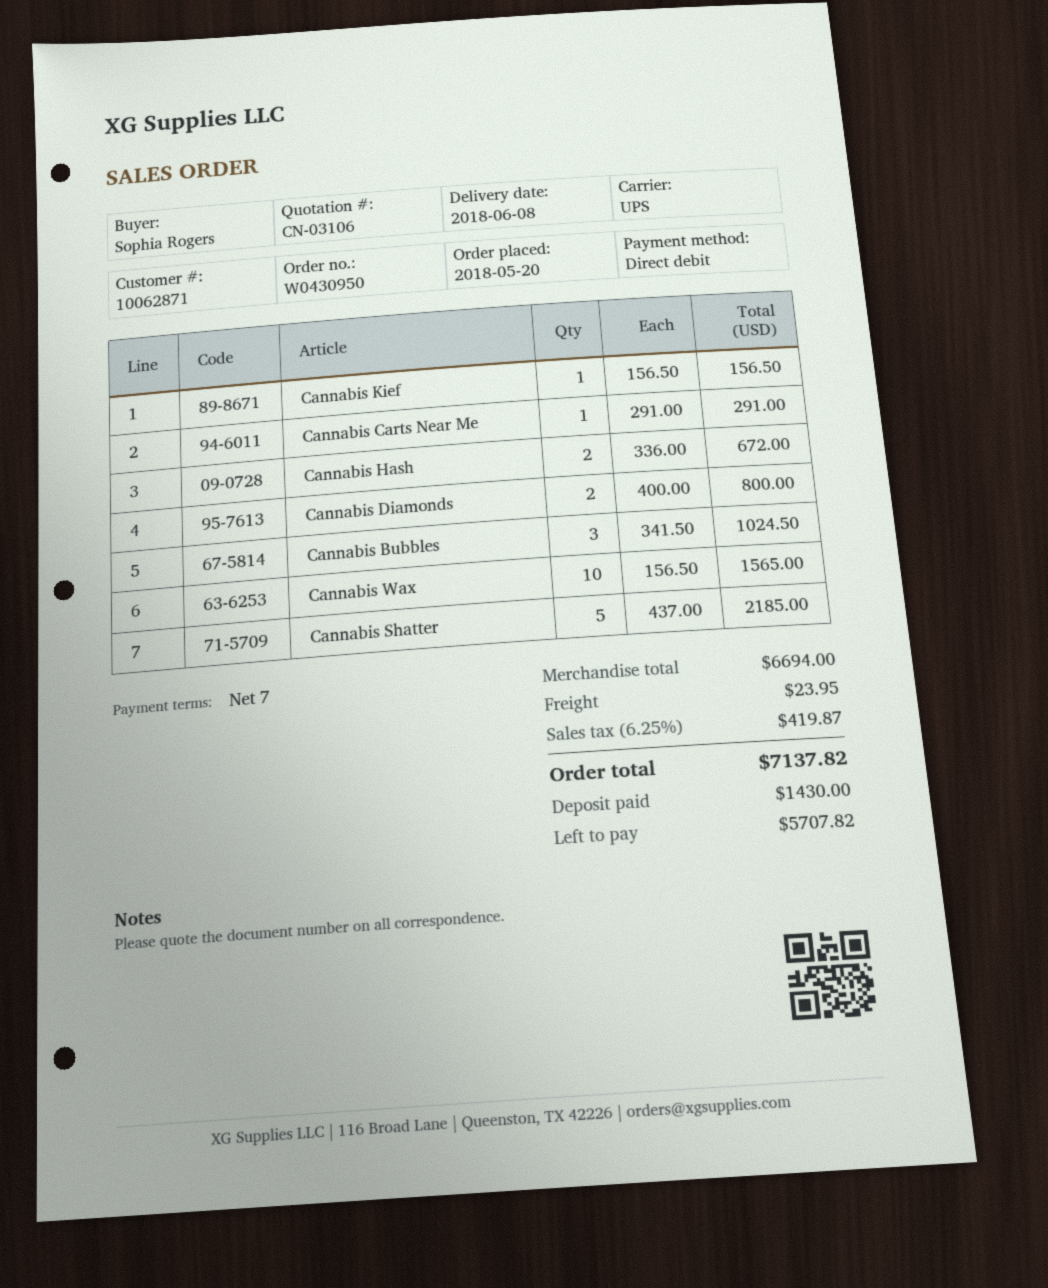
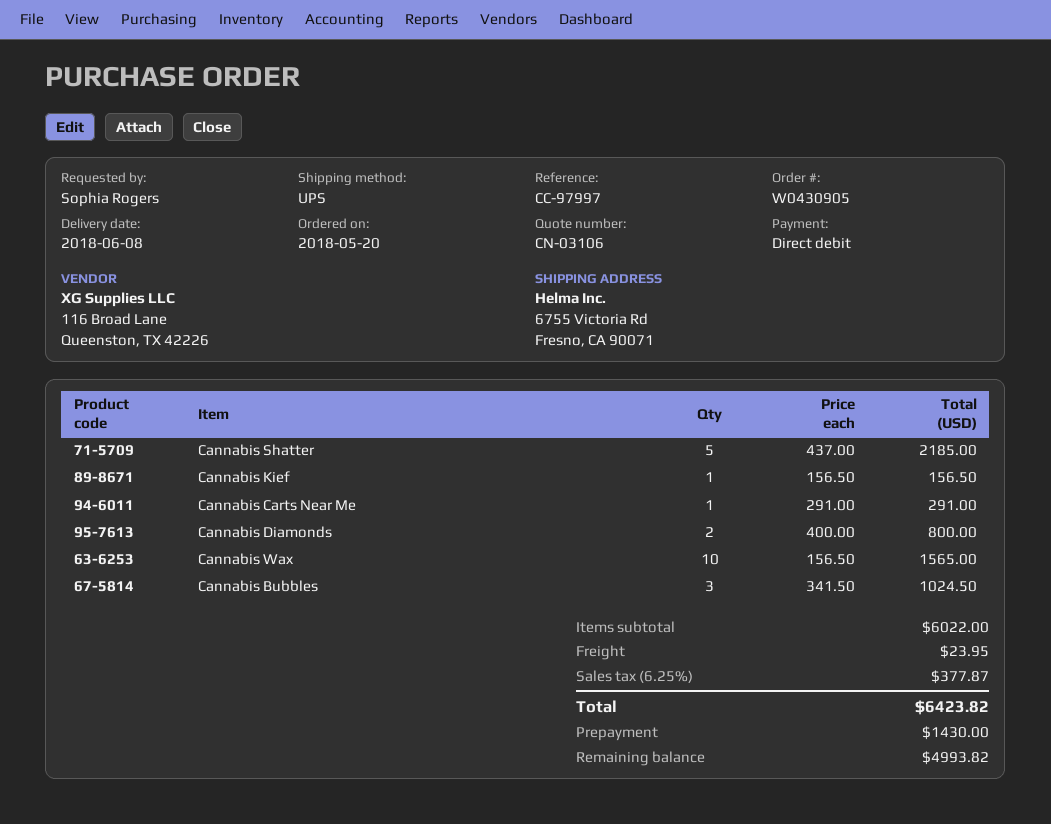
order number: W0430950 -> W0430905
Cannabis Hash: 2 x 336.00 = 672.00 -> none
subtotal: 6694.00 -> 6022.00
tax: 6.25% = 419.87 -> 6.25% = 377.87
total: 7137.82 -> 6423.82
balance: 5707.82 -> 4993.82

